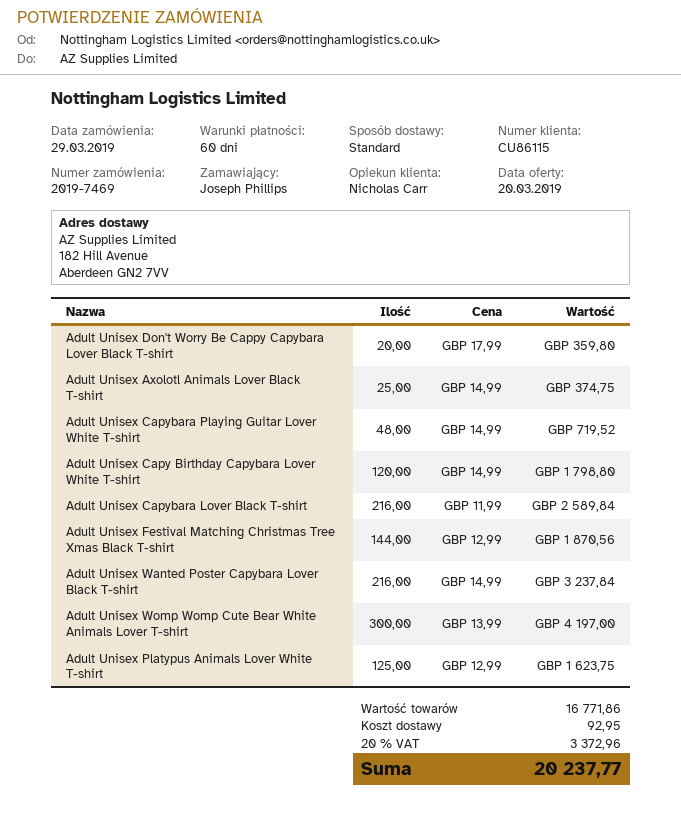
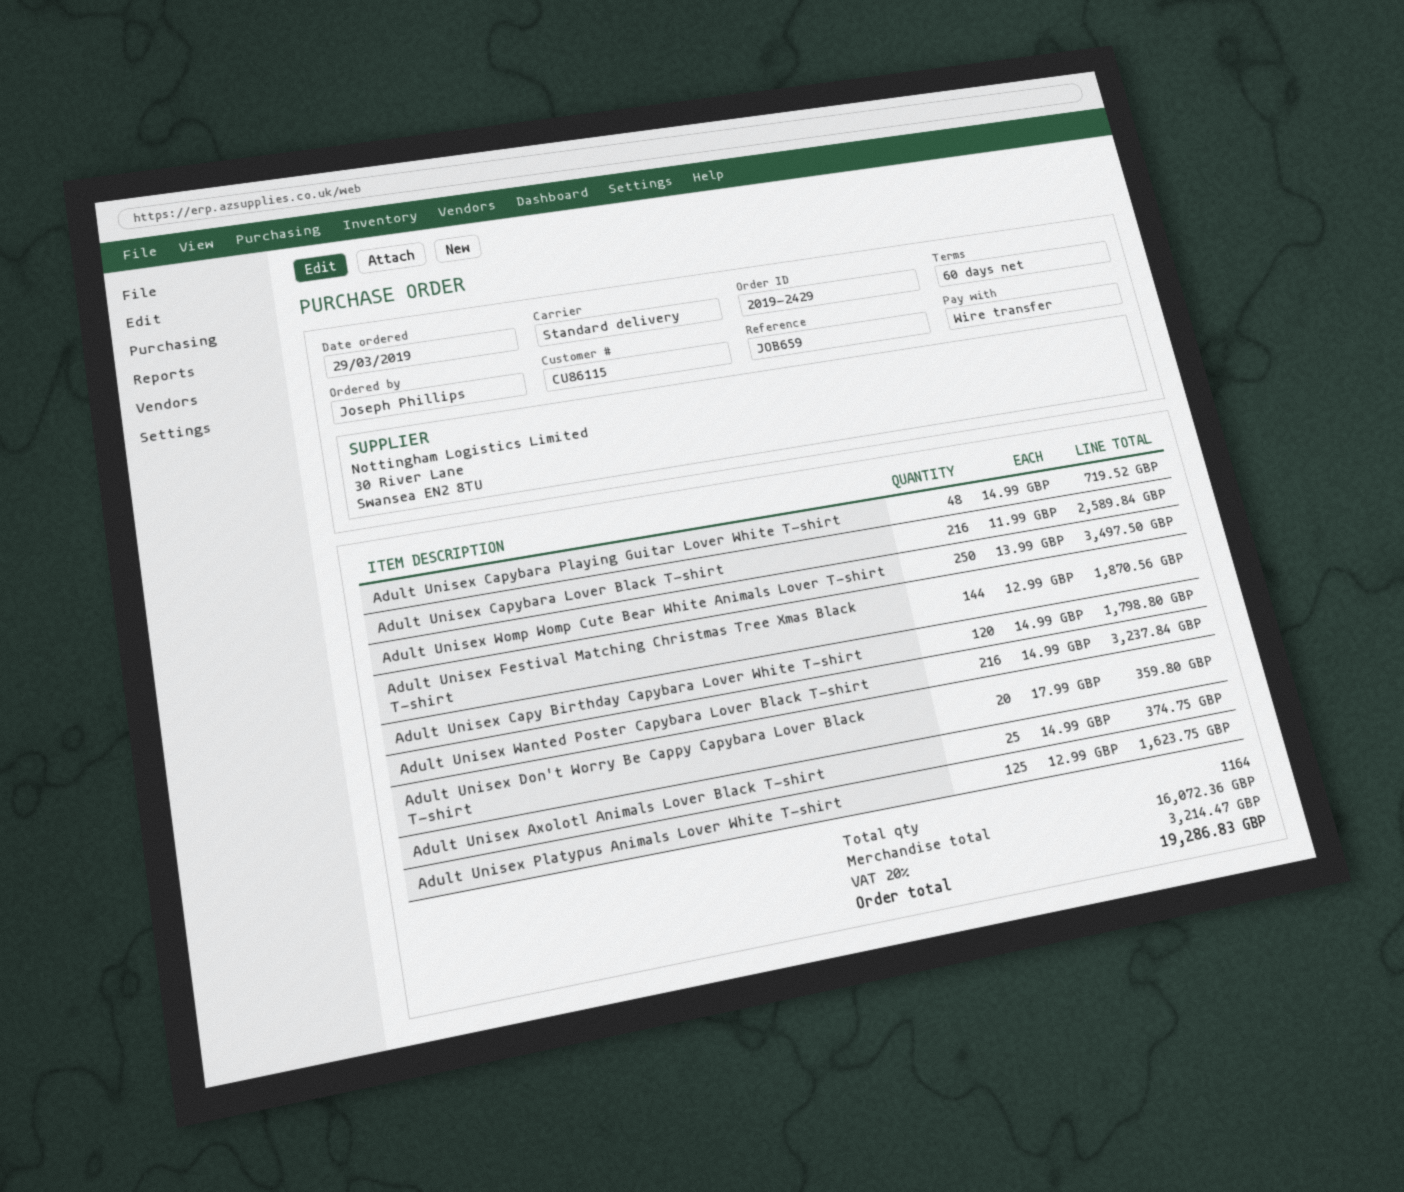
order number: 2019-7469 -> 2019-2429
Adult Unisex Womp Womp Cute Bear White Animals Lover T-shirt: 300 x 13.99 = 4197.00 -> 250 x 13.99 = 3497.50
subtotal: 16771.86 -> 16072.36
shipping: 92.95 -> none
tax: 20% = 3372.96 -> 20% = 3214.47
total: 20237.77 -> 19286.83

